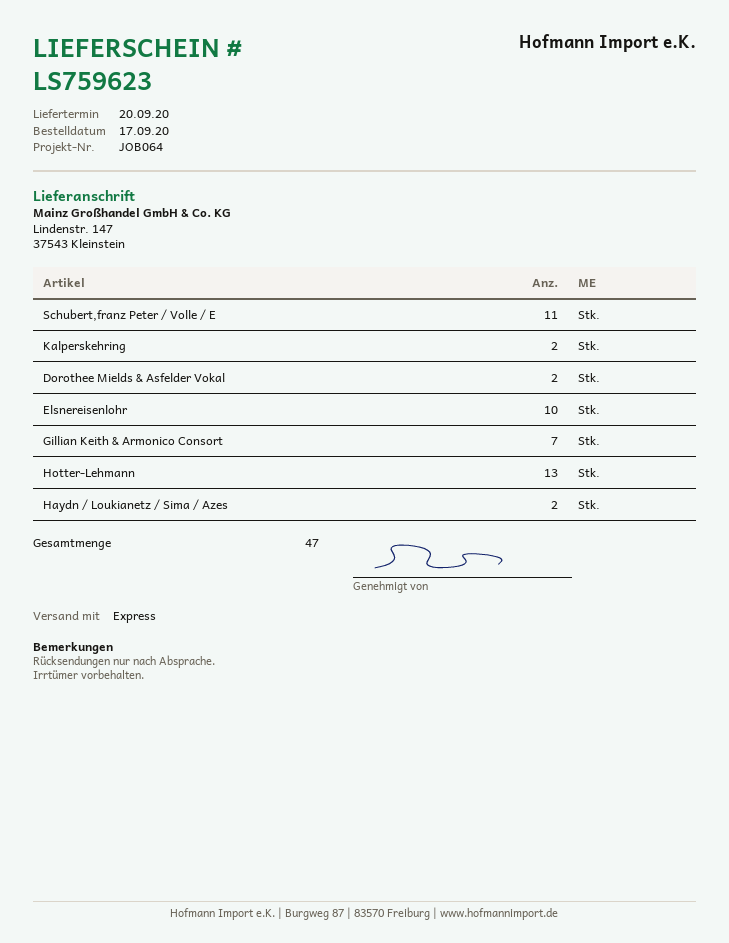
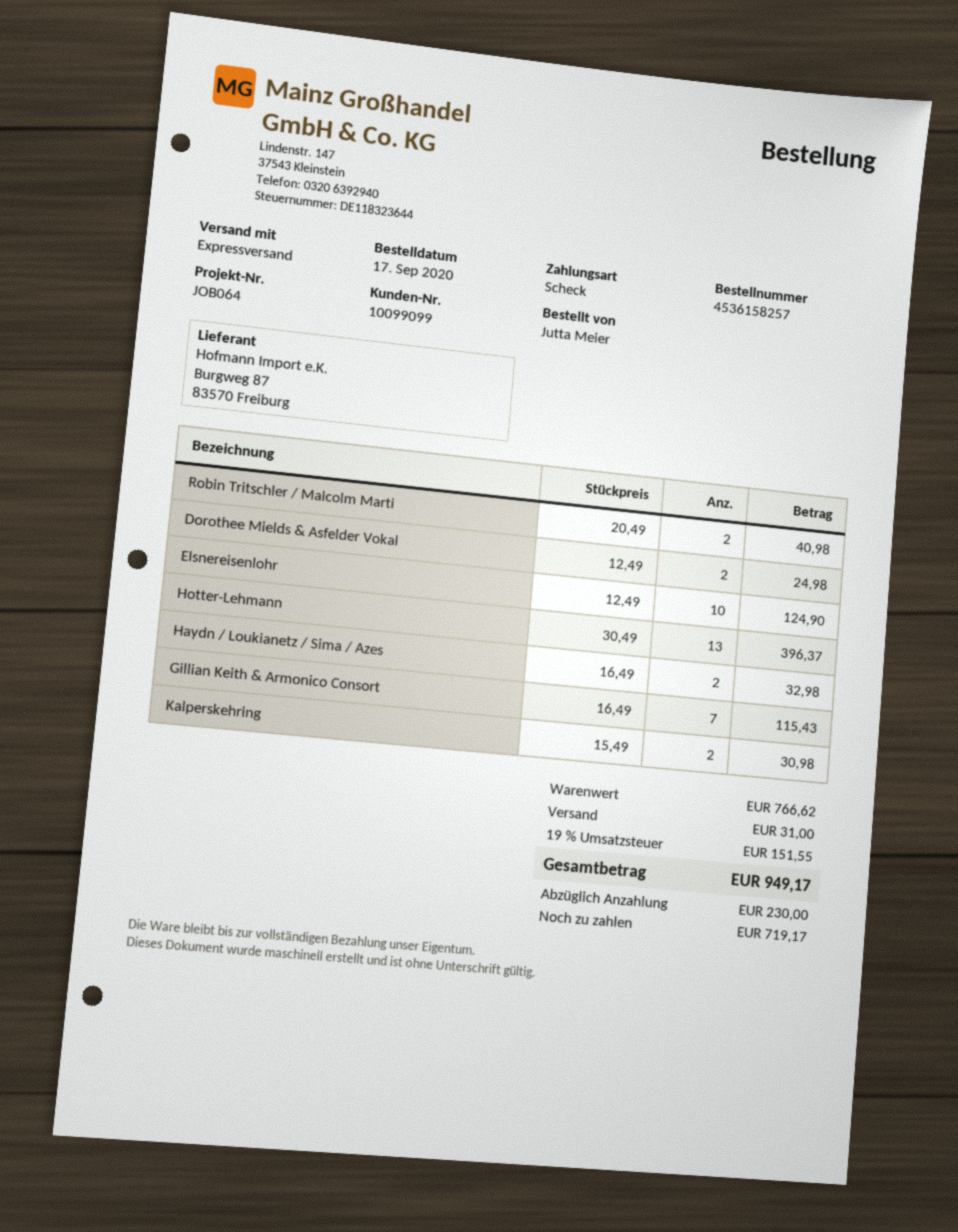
Schubert,franz Peter / Volle / E: 11 -> none
Robin Tritschler / Malcolm Marti: none -> 2

